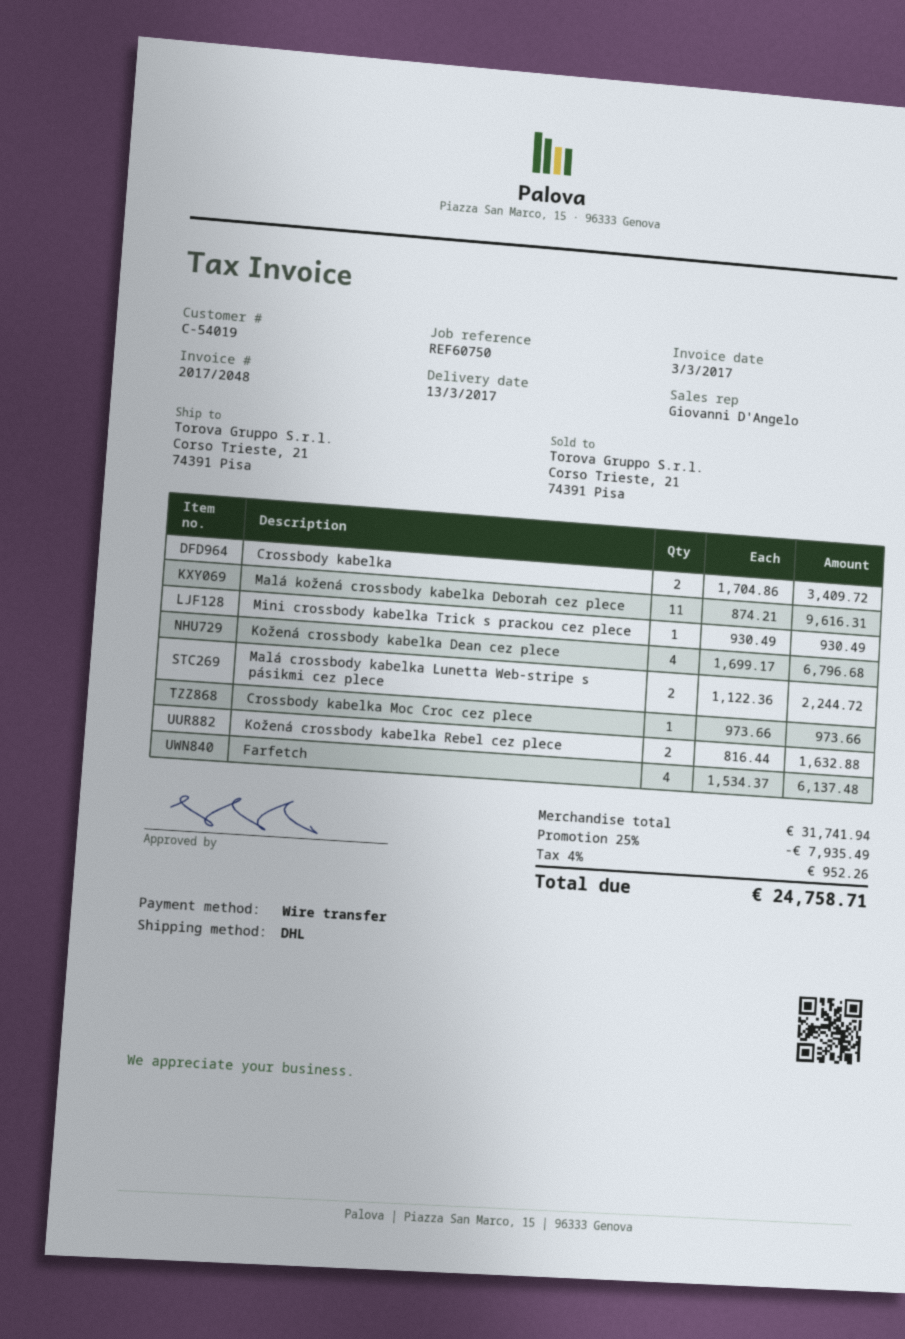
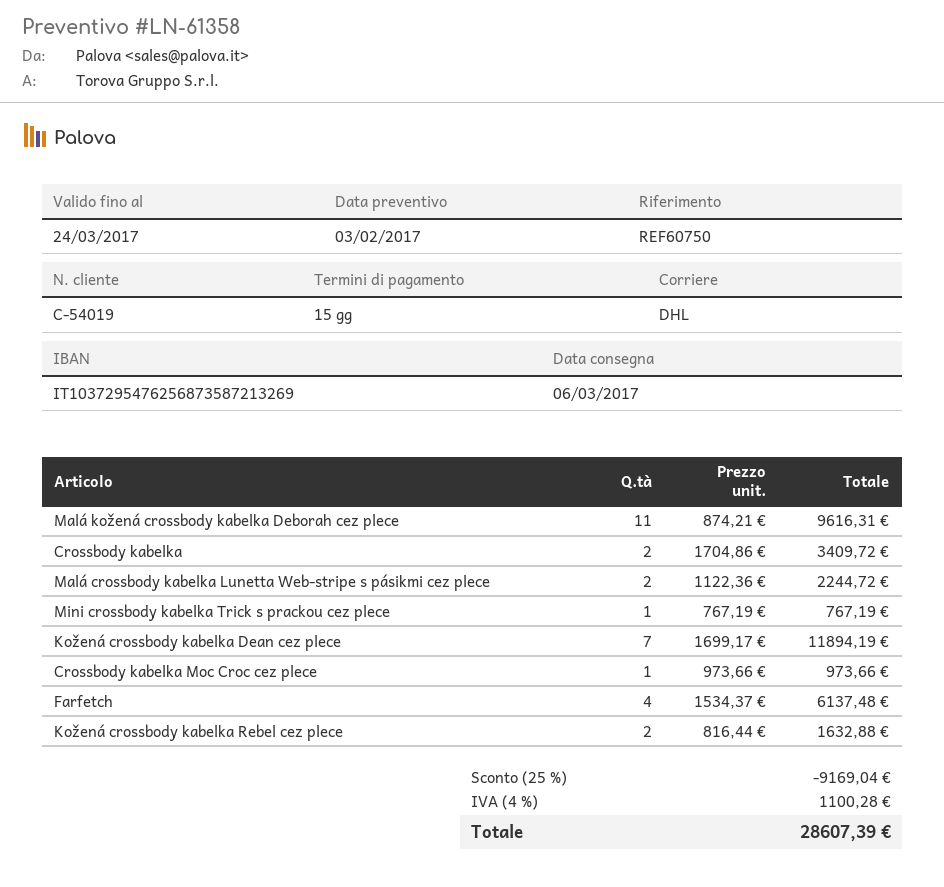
delivery date: 2017-03-13 -> 2017-03-06
Mini crossbody kabelka Trick s prackou cez plece: 1 x 930.49 = 930.49 -> 1 x 767.19 = 767.19
Kožená crossbody kabelka Dean cez plece: 4 x 1699.17 = 6796.68 -> 7 x 1699.17 = 11894.19
discount: 25% = 7935.49 -> 25% = 9169.04
tax: 4% = 952.26 -> 4% = 1100.28
total: 24758.71 -> 28607.39

